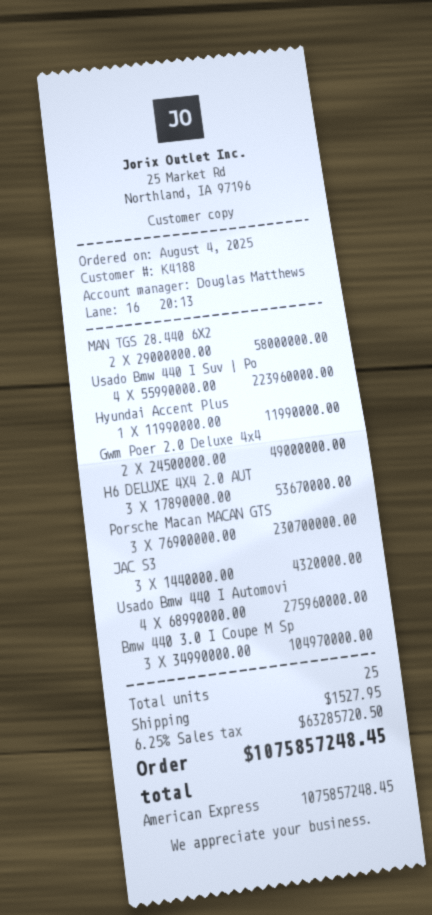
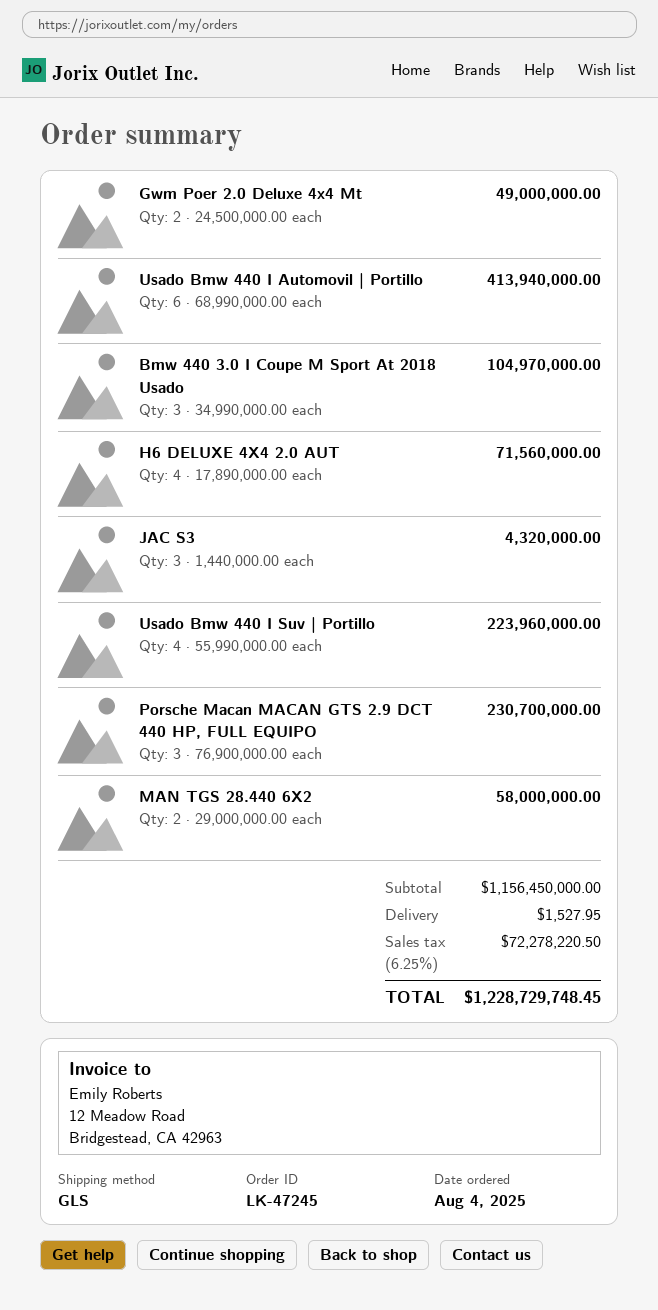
Hyundai Accent Plus: 1 x 11990000.00 = 11990000.00 -> none
H6 DELUXE 4X4 2.0 AUT: 3 x 17890000.00 = 53670000.00 -> 4 x 17890000.00 = 71560000.00
Usado Bmw 440 I Automovi: 4 x 68990000.00 = 275960000.00 -> 6 x 68990000.00 = 413940000.00
tax: 6.25% = 63285720.50 -> 6.25% = 72278220.50
total: 1075857248.45 -> 1228729748.45

